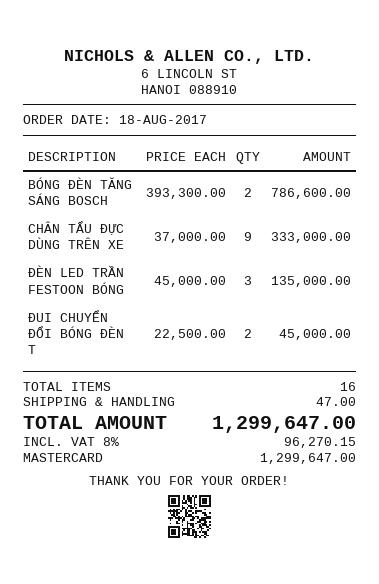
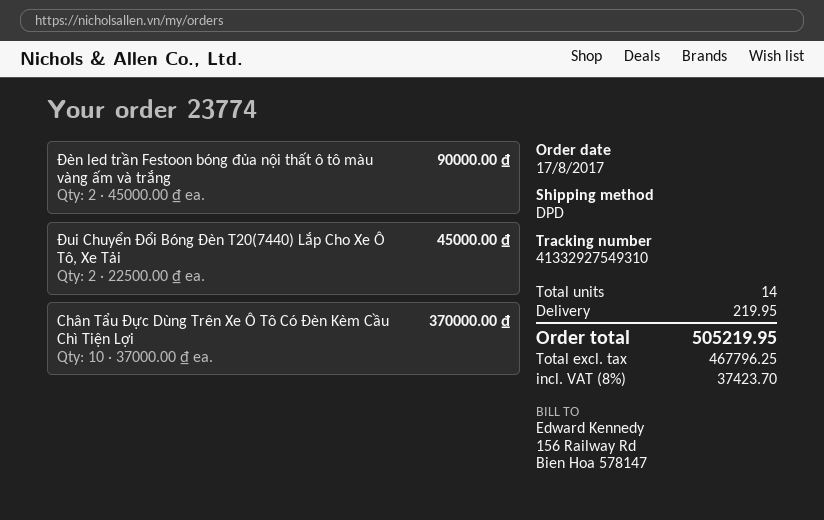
order date: 2017-08-18 -> 2017-08-17
BÓNG ĐÈN TĂNG SÁNG BOSCH: 2 x 393300.00 = 786600.00 -> none
CHÂN TẨU ĐỰC DÙNG TRÊN XE: 9 x 37000.00 = 333000.00 -> 10 x 37000.00 = 370000.00
ĐÈN LED TRẦN FESTOON BÓNG: 3 x 45000.00 = 135000.00 -> 2 x 45000.00 = 90000.00
total quantity: 16 -> 14
shipping: 47.00 -> 219.95
tax: 8% = 96270.15 -> 8% = 37423.70
total: 1299647.00 -> 505219.95

